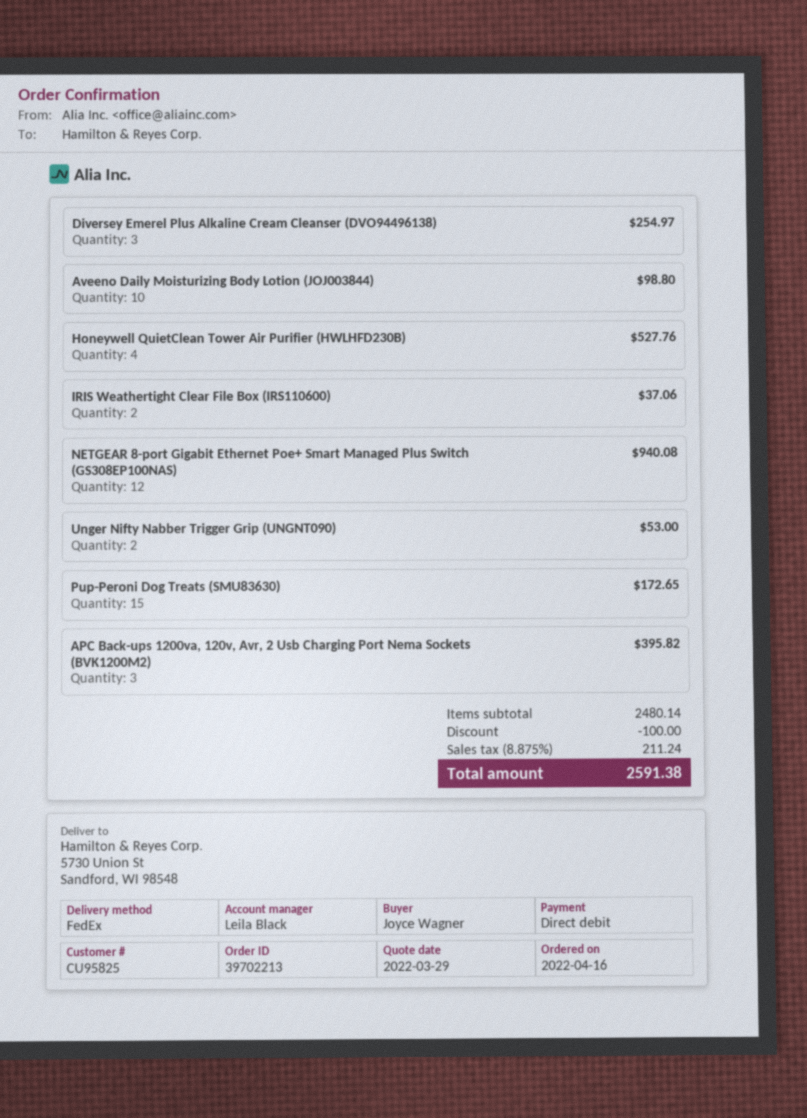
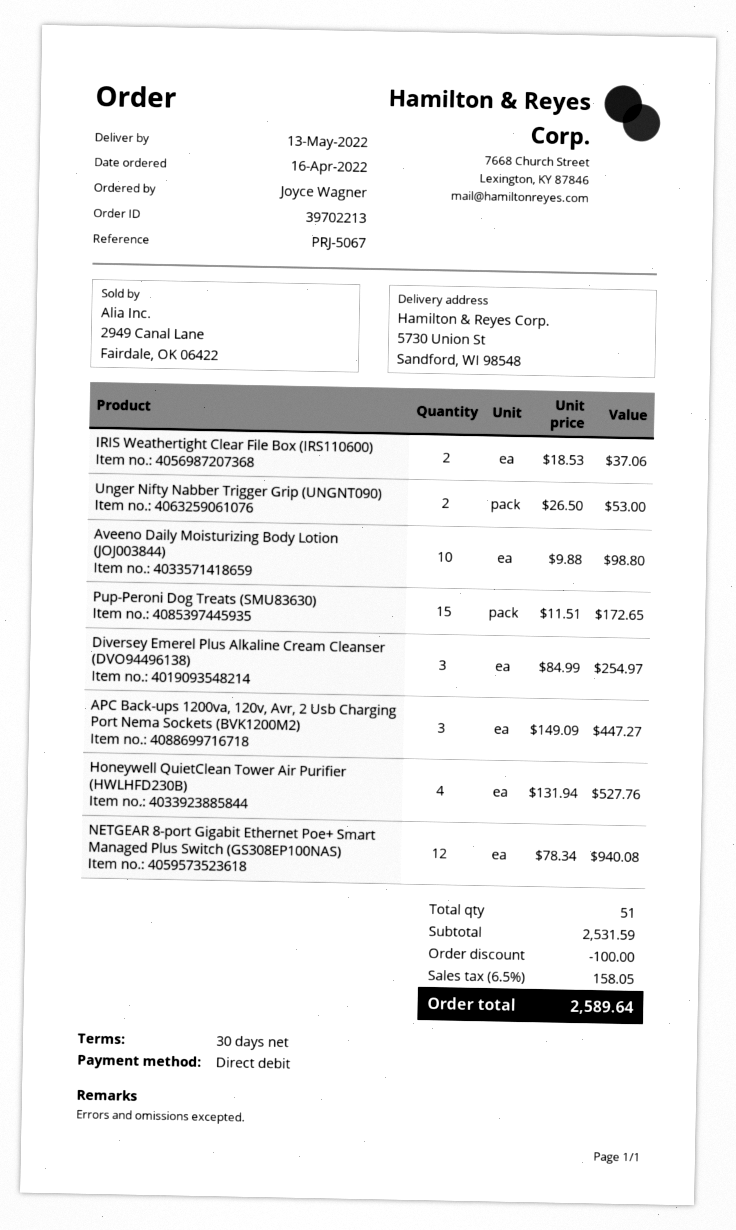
APC Back-ups 1200va, 120v, Avr, 2 Usb Charging Port Nema Sockets (BVK1200M2): 3 for 395.82 -> 3 for 447.27
subtotal: 2480.14 -> 2531.59
tax: 8.875% = 211.24 -> 6.5% = 158.05
total: 2591.38 -> 2589.64

